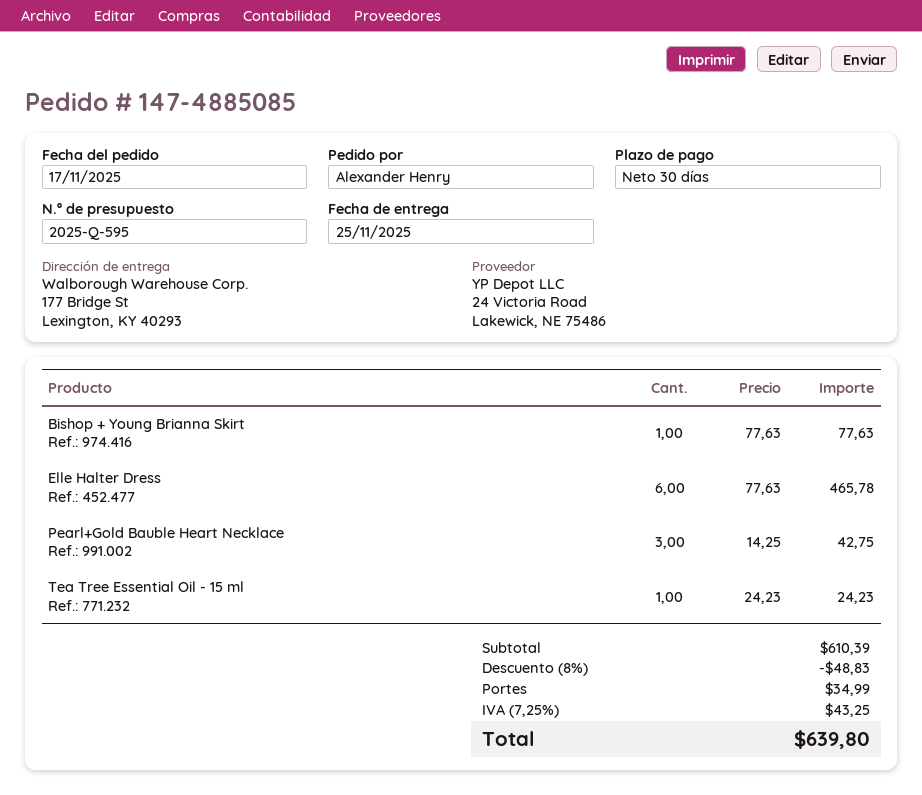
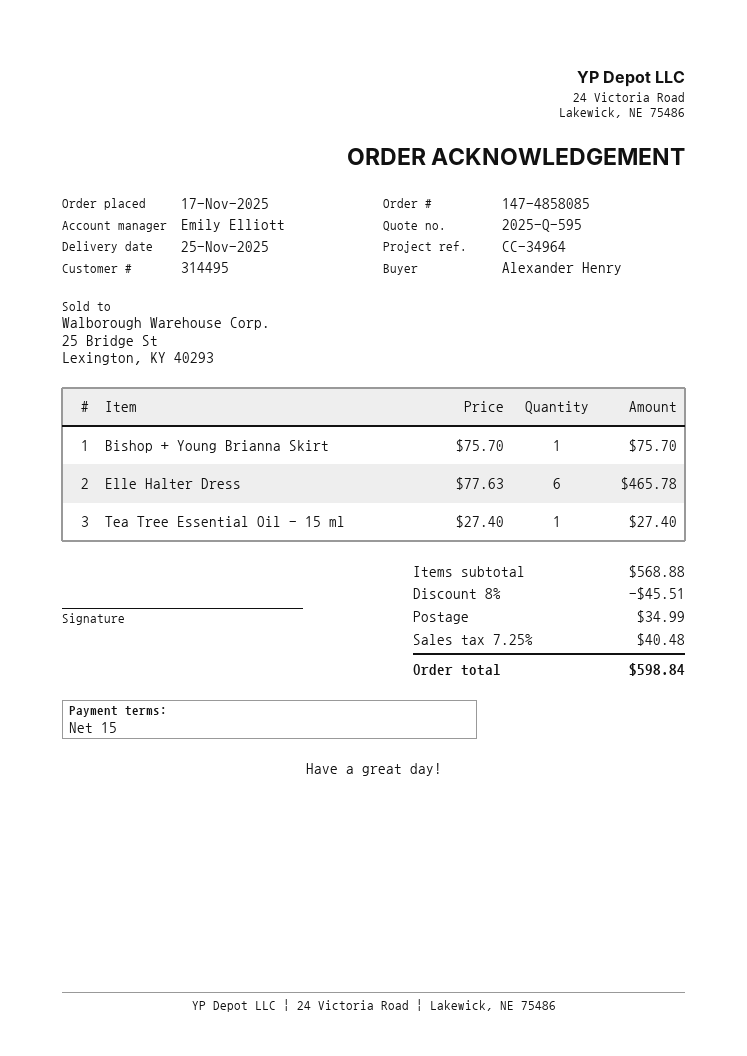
order number: 147-4885085 -> 147-4858085
payment terms: 30 days -> 15 days
Bishop + Young Brianna Skirt: 1 x 77.63 = 77.63 -> 1 x 75.70 = 75.70
Pearl+Gold Bauble Heart Necklace: 3 x 14.25 = 42.75 -> none
Tea Tree Essential Oil - 15 ml: 1 x 24.23 = 24.23 -> 1 x 27.40 = 27.40
subtotal: 610.39 -> 568.88
discount: 8% = 48.83 -> 8% = 45.51
tax: 7.25% = 43.25 -> 7.25% = 40.48
total: 639.80 -> 598.84

